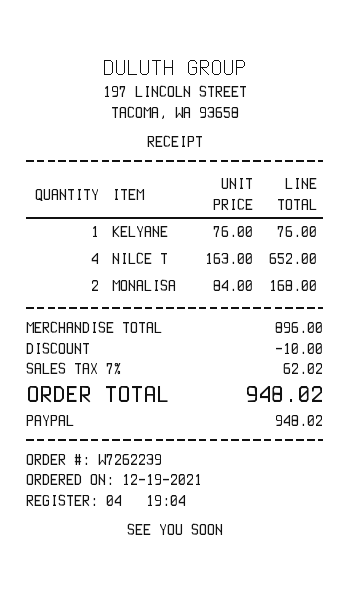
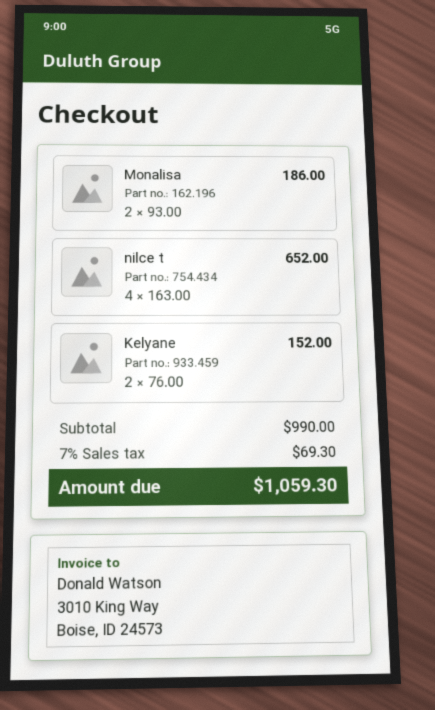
KELYANE: 1 x 76.00 = 76.00 -> 2 x 76.00 = 152.00
MONALISA: 2 x 84.00 = 168.00 -> 2 x 93.00 = 186.00
subtotal: 896.00 -> 990.00
discount: 10.00 -> none
tax: 7% = 62.02 -> 7% = 69.30
total: 948.02 -> 1059.30

